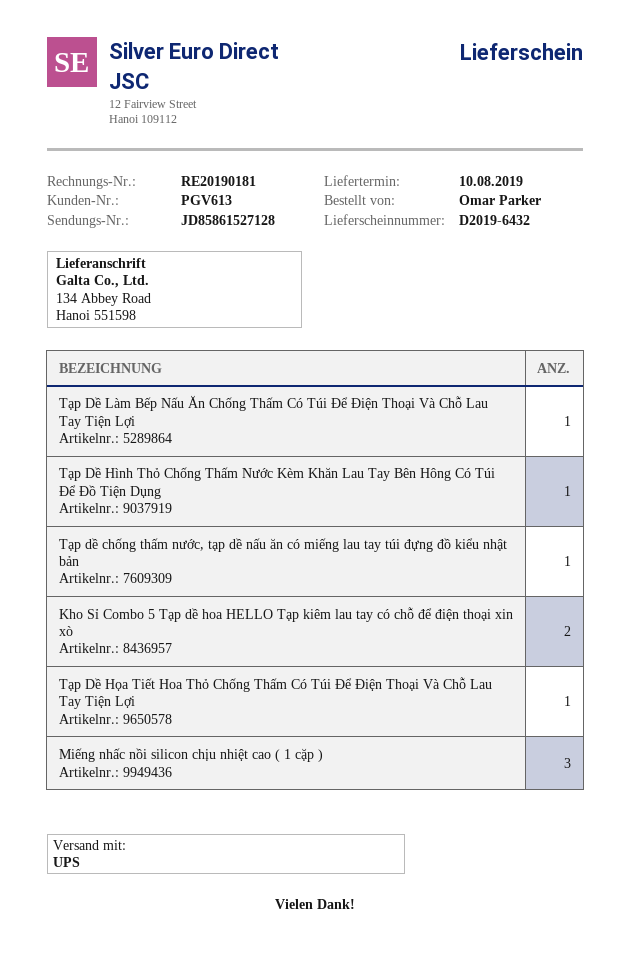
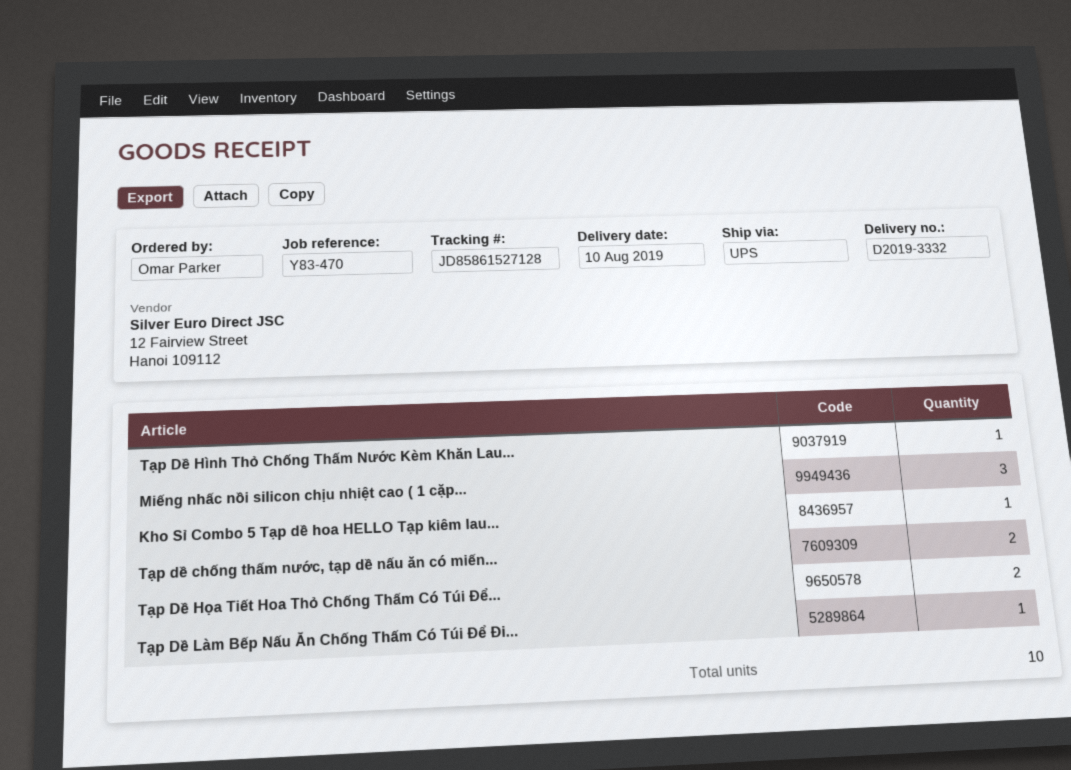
delivery note number: D2019-6432 -> D2019-3332
Tạp dề chống thấm nước, tạp dề nấu ăn có miếng lau tay túi đựng đồ kiểu nhật bản: 1 -> 2
Kho Sỉ Combo 5 Tạp dề hoa HELLO Tạp kiêm lau tay có chỗ để điện thoại xin xò: 2 -> 1
Tạp Dề Họa Tiết Hoa Thỏ Chống Thấm Có Túi Để Điện Thoại Và Chỗ Lau Tay Tiện Lợi: 1 -> 2

